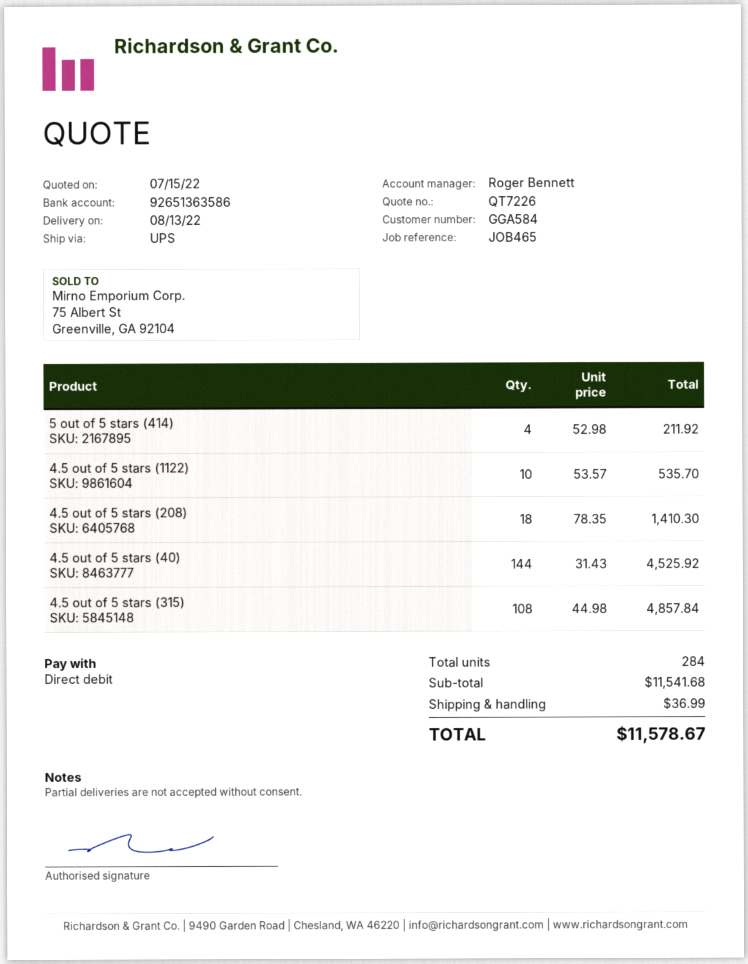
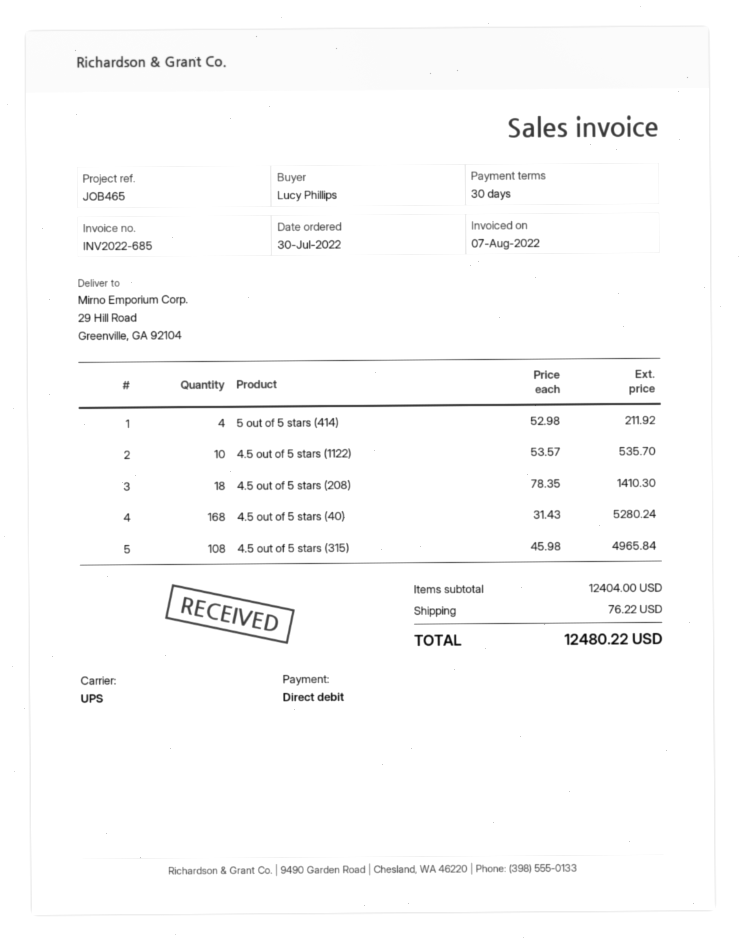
4.5 out of 5 stars (40): 144 x 31.43 = 4525.92 -> 168 x 31.43 = 5280.24
4.5 out of 5 stars (315): 108 x 44.98 = 4857.84 -> 108 x 45.98 = 4965.84
subtotal: 11541.68 -> 12404.00
shipping: 36.99 -> 76.22
total: 11578.67 -> 12480.22

